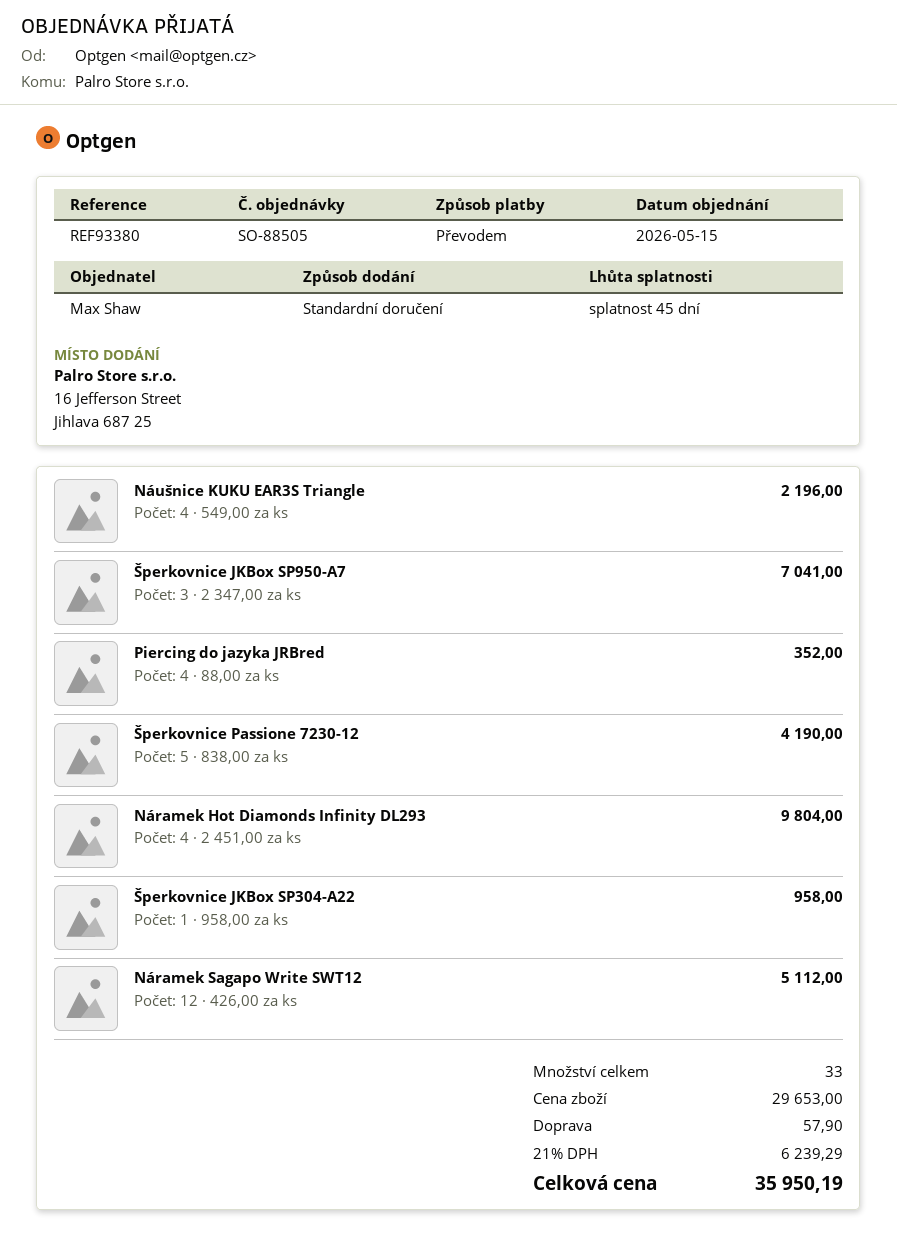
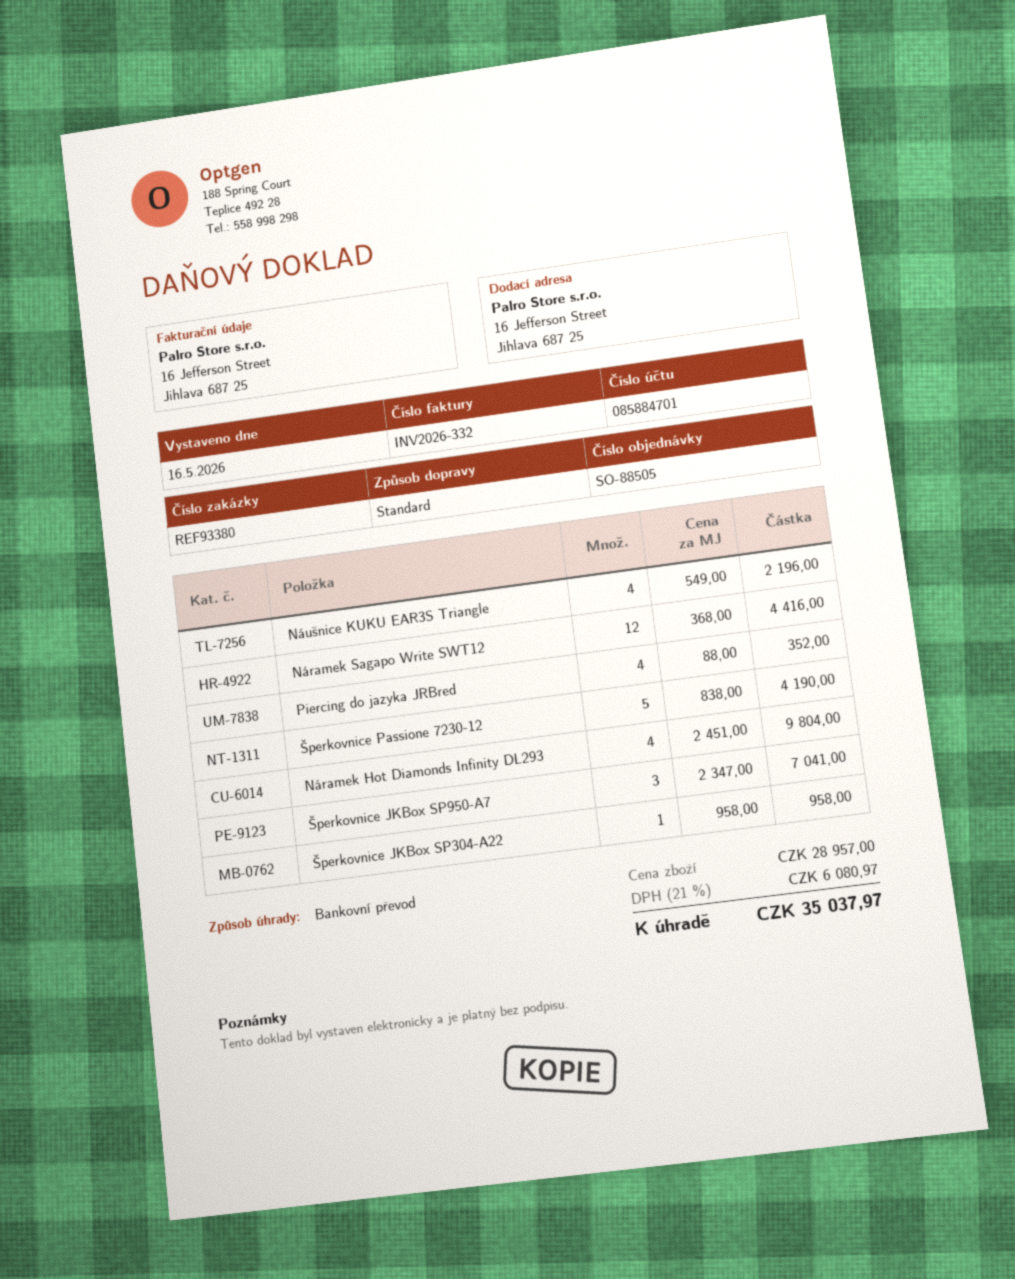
Náramek Sagapo Write SWT12: 12 x 426.00 = 5112.00 -> 12 x 368.00 = 4416.00
subtotal: 29653.00 -> 28957.00
shipping: 57.90 -> none
tax: 21% = 6239.29 -> 21% = 6080.97
total: 35950.19 -> 35037.97

